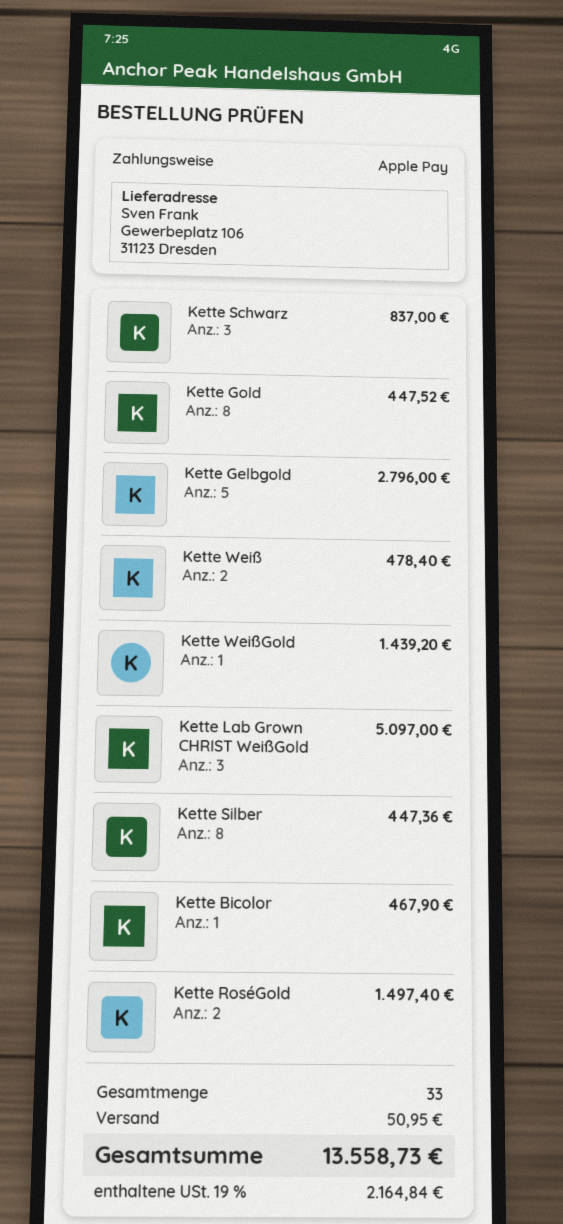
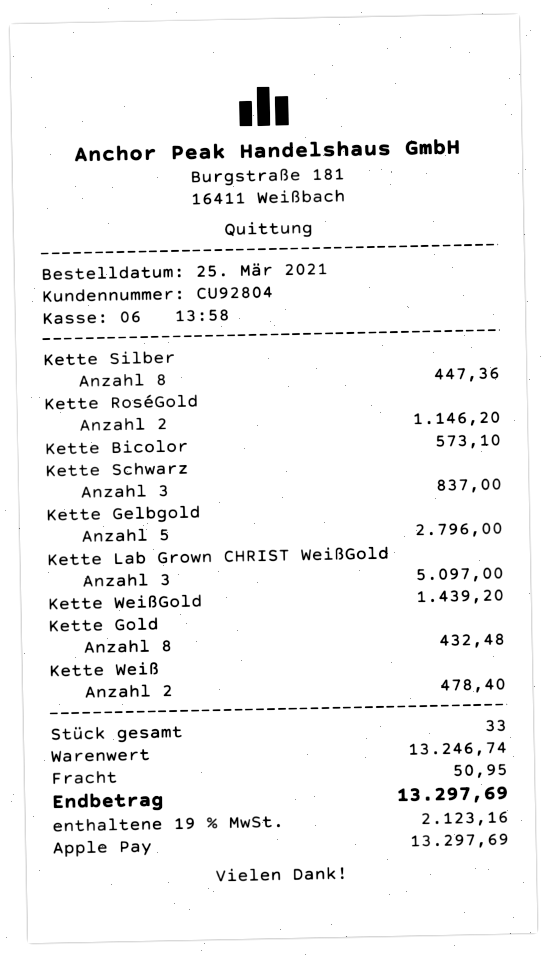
Kette Gold: 8 for 447.52 -> 8 for 432.48
Kette Bicolor: 1 for 467.90 -> 1 for 573.10
Kette RoséGold: 2 for 1497.40 -> 2 for 1146.20
tax: 19% = 2164.84 -> 19% = 2123.16
total: 13558.73 -> 13297.69

